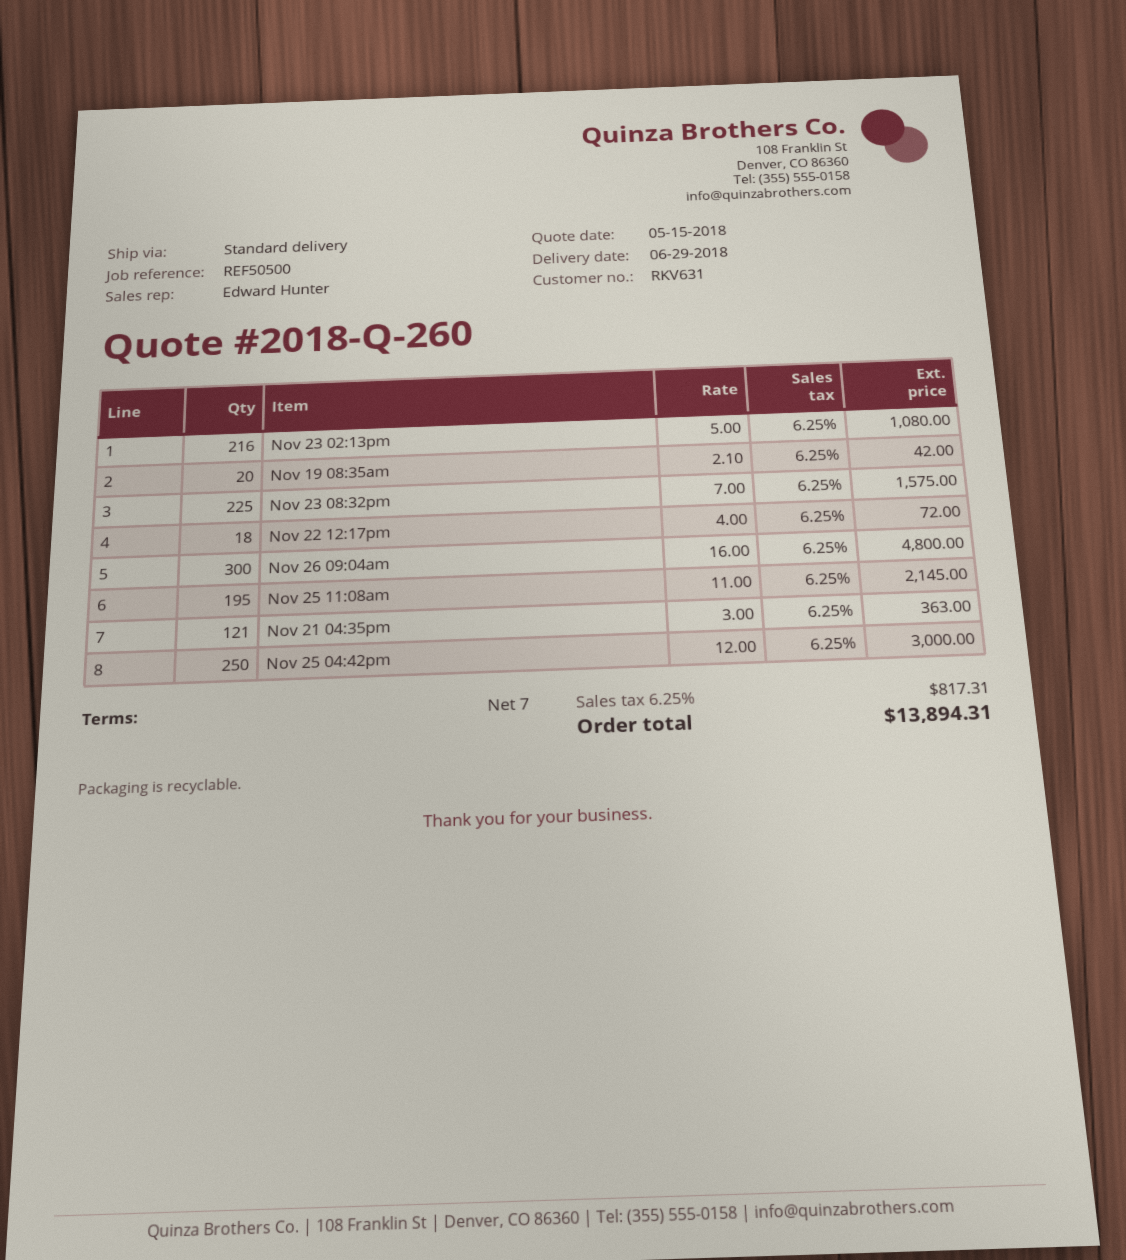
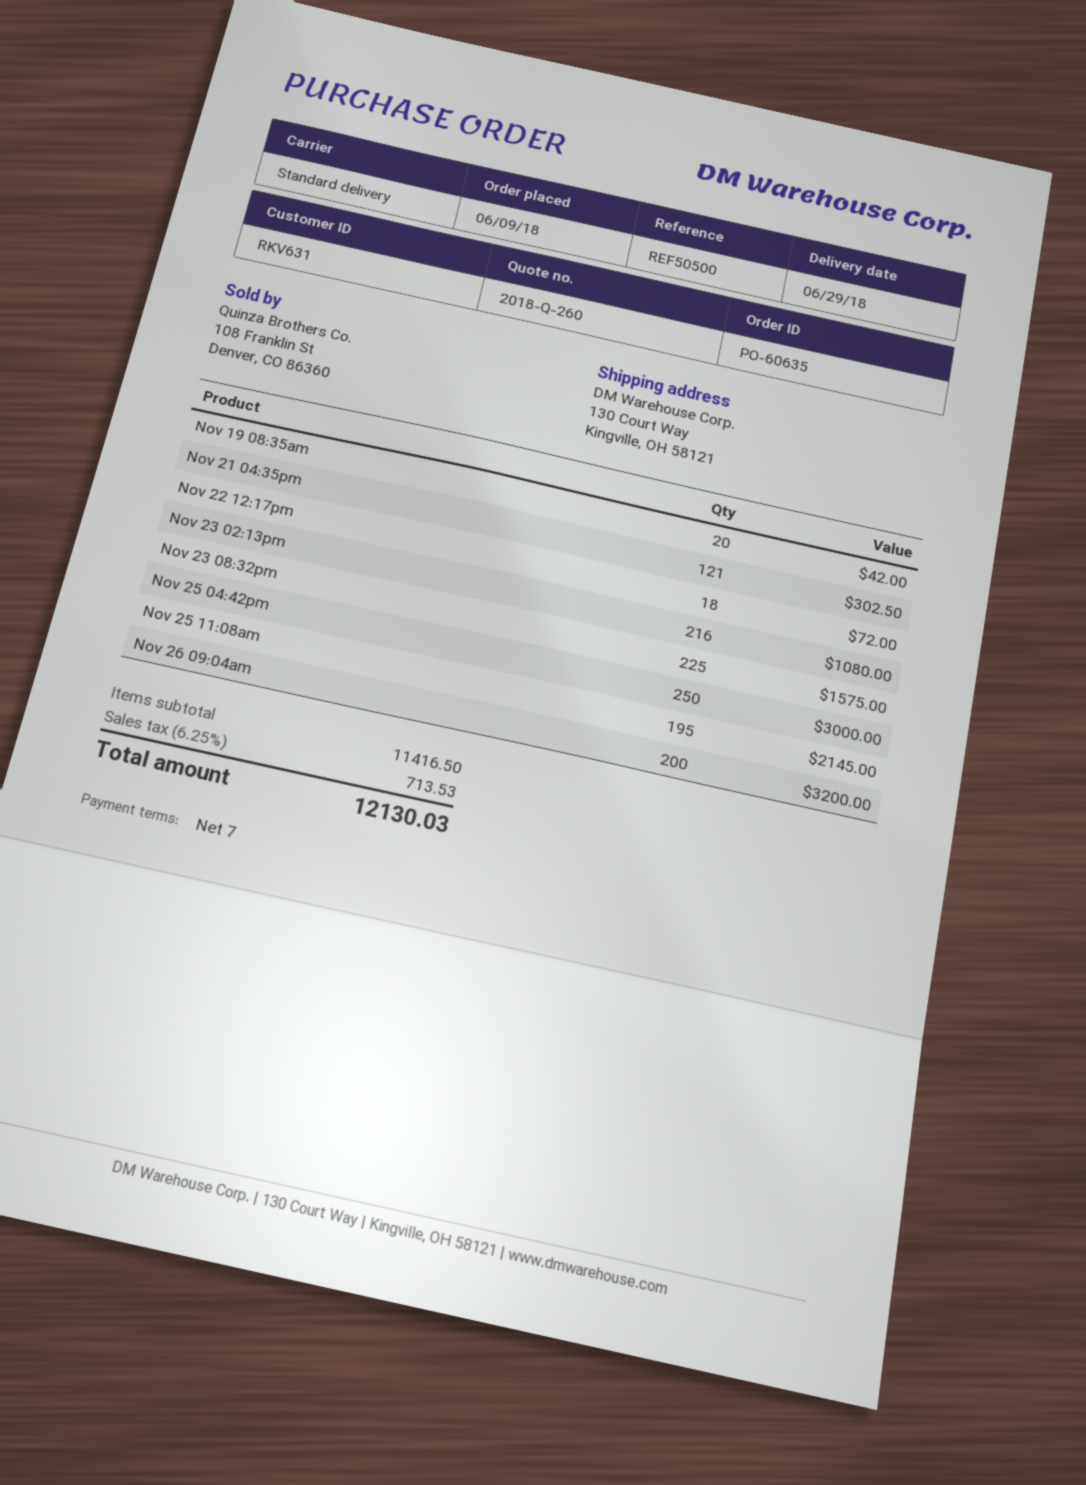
Nov 26 09:04am: 300 for 4800.00 -> 200 for 3200.00
Nov 21 04:35pm: 121 for 363.00 -> 121 for 302.50
tax: 6.25% = 817.31 -> 6.25% = 713.53
total: 13894.31 -> 12130.03

